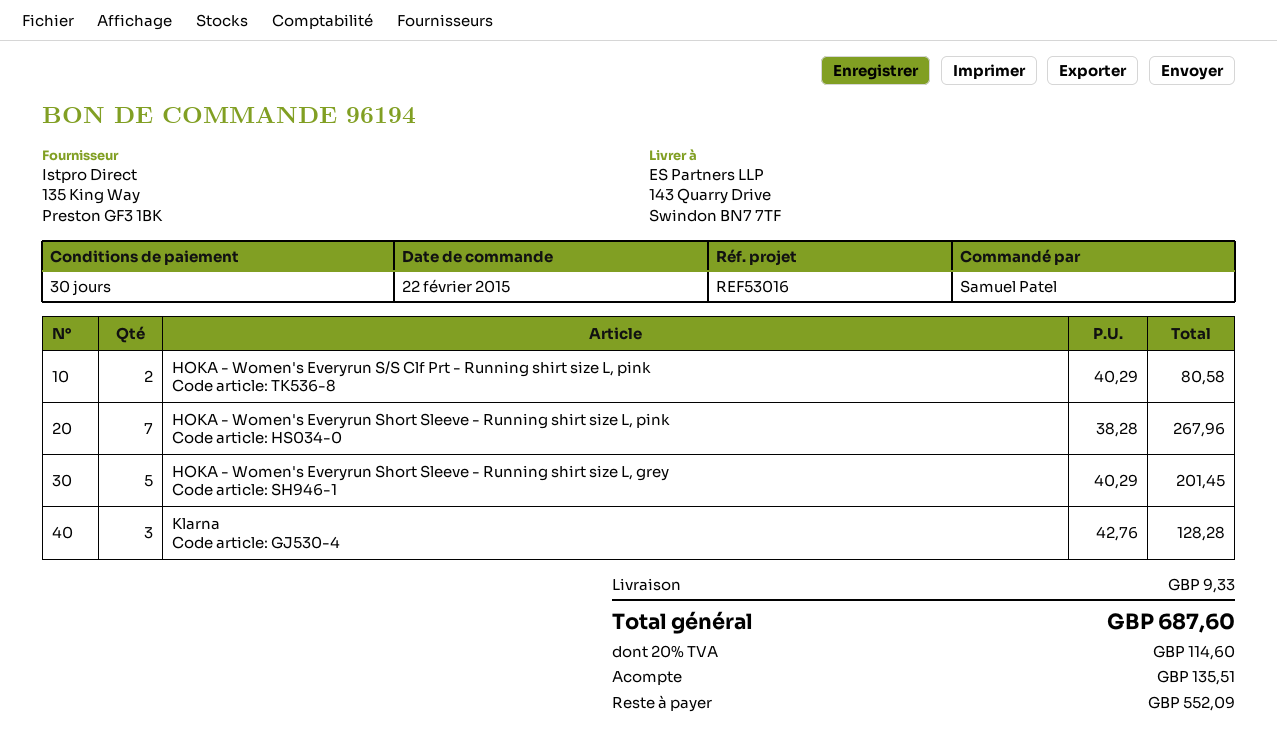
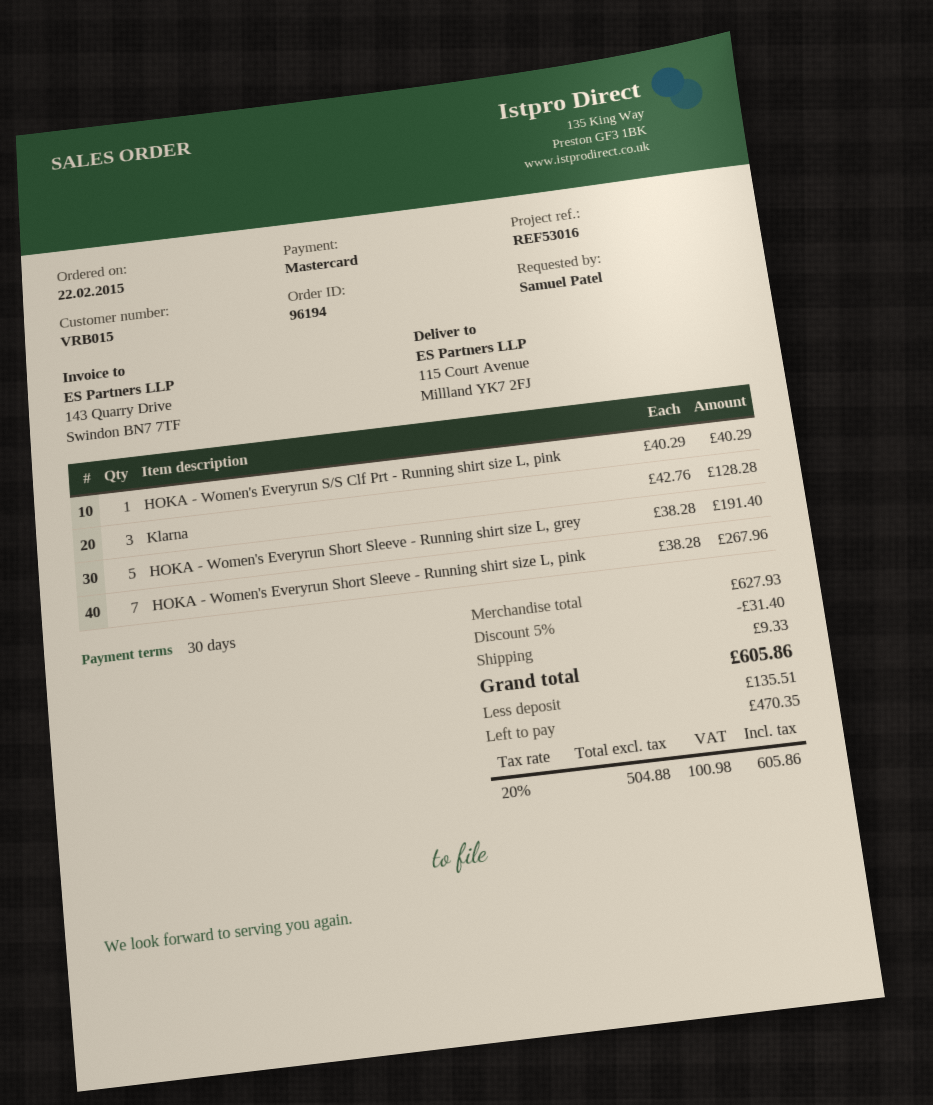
ship to: 143 Quarry Drive, Swindon BN7 7TF -> 115 Court Avenue, Millland YK7 2FJ
HOKA - Women's Everyrun S/S Clf Prt - Running shirt size L, pink: 2 x 40.29 = 80.58 -> 1 x 40.29 = 40.29
HOKA - Women's Everyrun Short Sleeve - Running shirt size L, grey: 5 x 40.29 = 201.45 -> 5 x 38.28 = 191.40
discount: none -> 5% = 31.40
tax: 20% = 114.60 -> 20% = 100.98
total: 687.60 -> 605.86
balance: 552.09 -> 470.35

